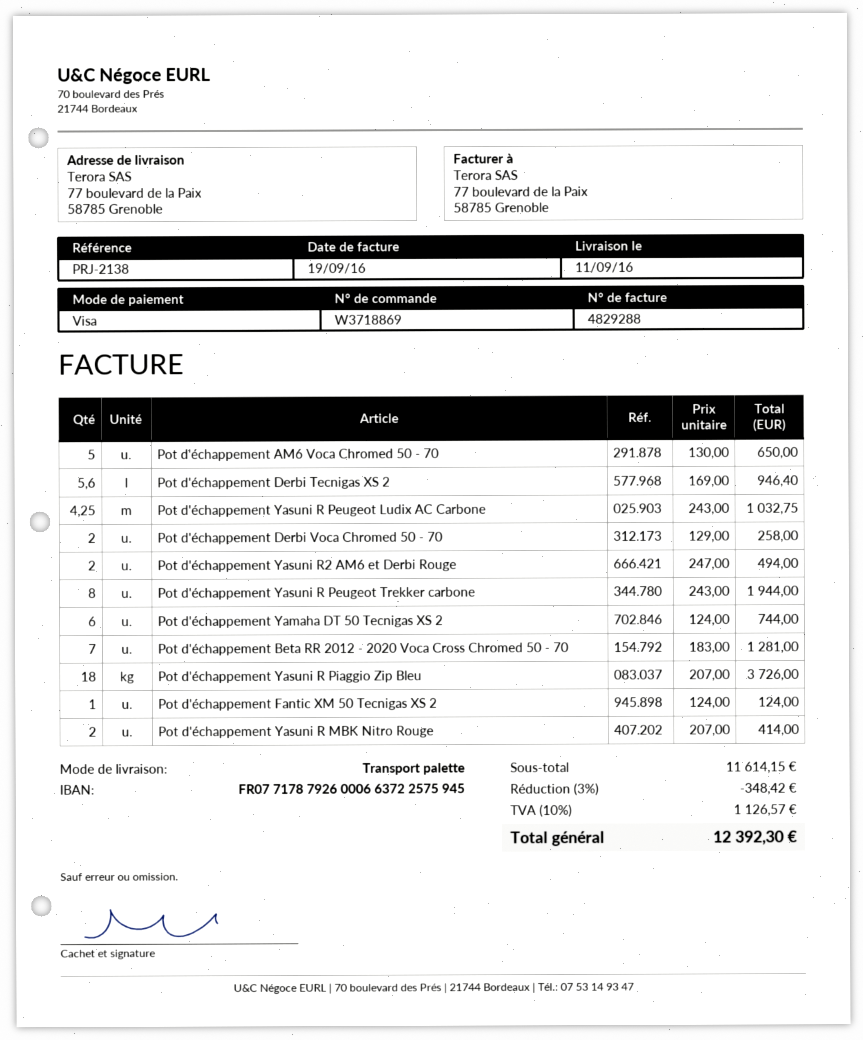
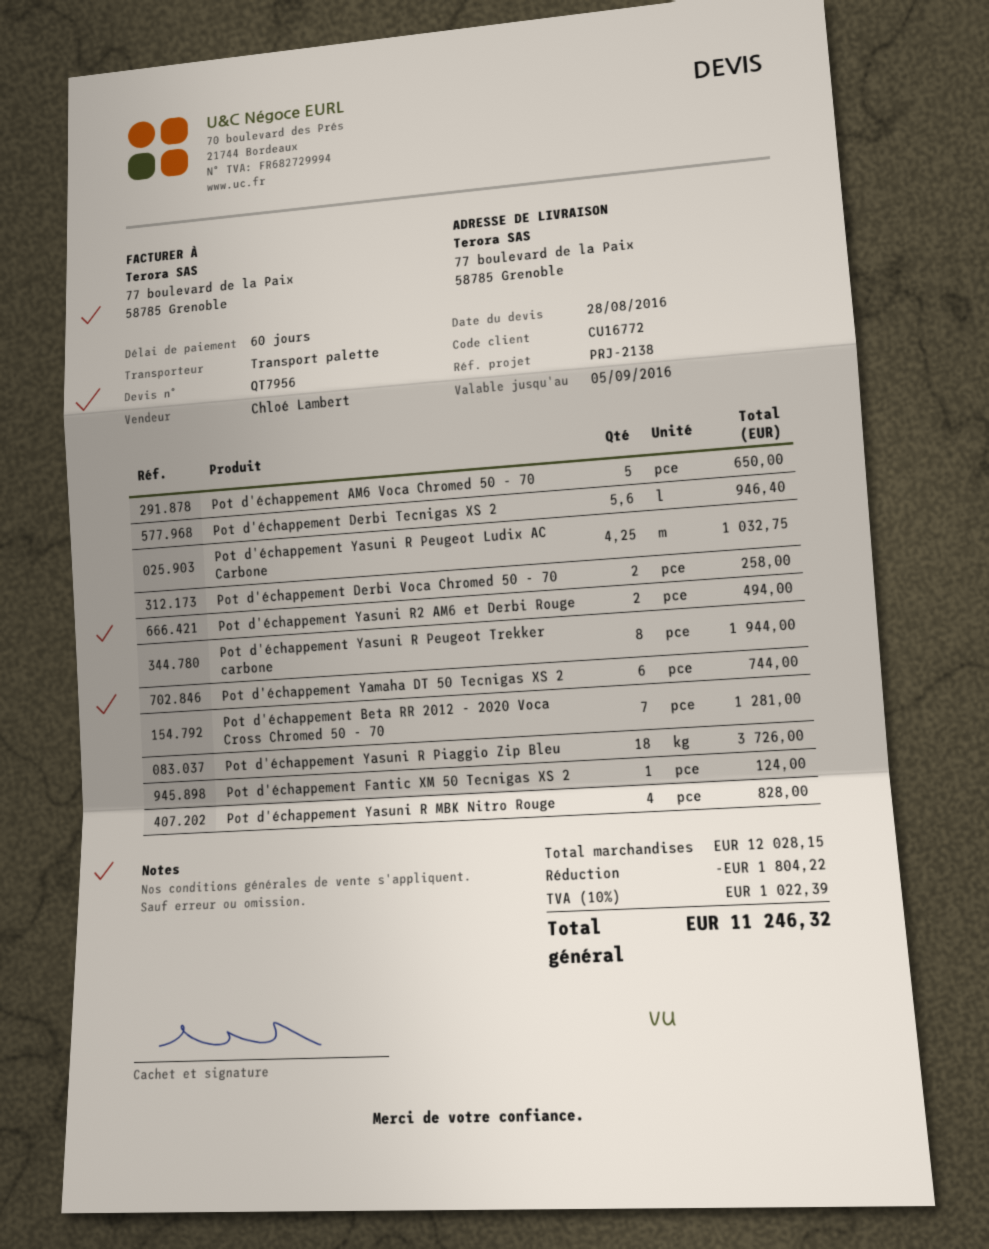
Pot d'échappement Yasuni R MBK Nitro Rouge: 2 for 414.00 -> 4 for 828.00
subtotal: 11614.15 -> 12028.15
discount: 348.42 -> 1804.22
tax: 10% = 1126.57 -> 10% = 1022.39
total: 12392.30 -> 11246.32

